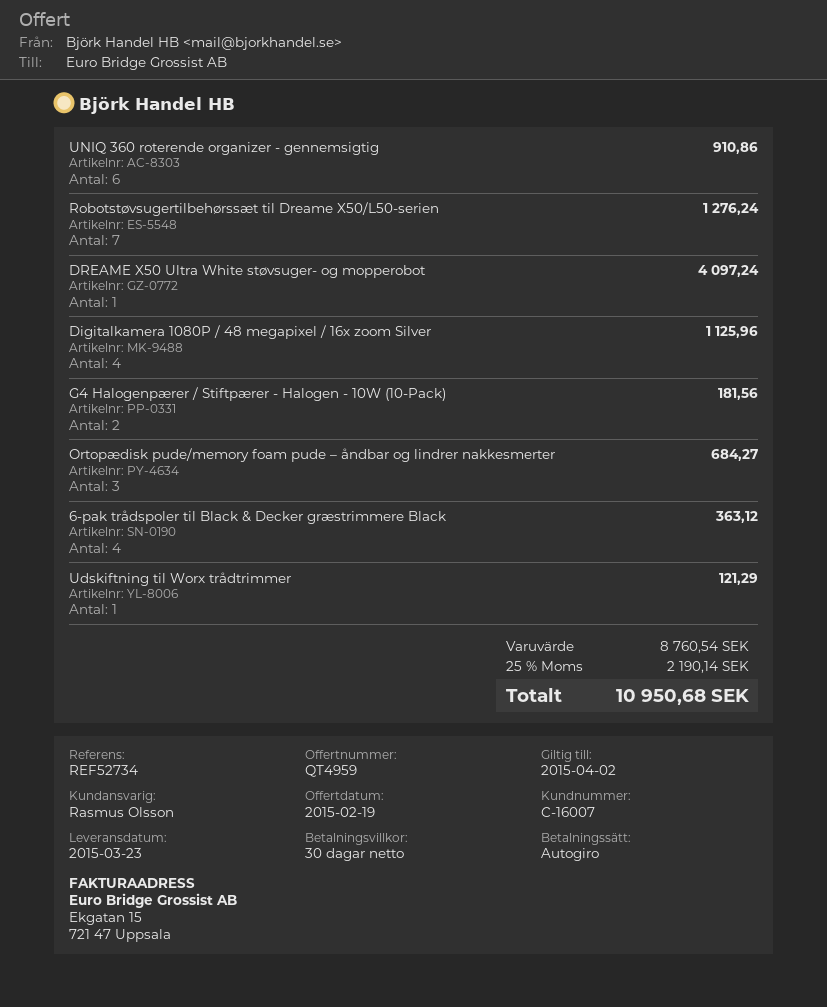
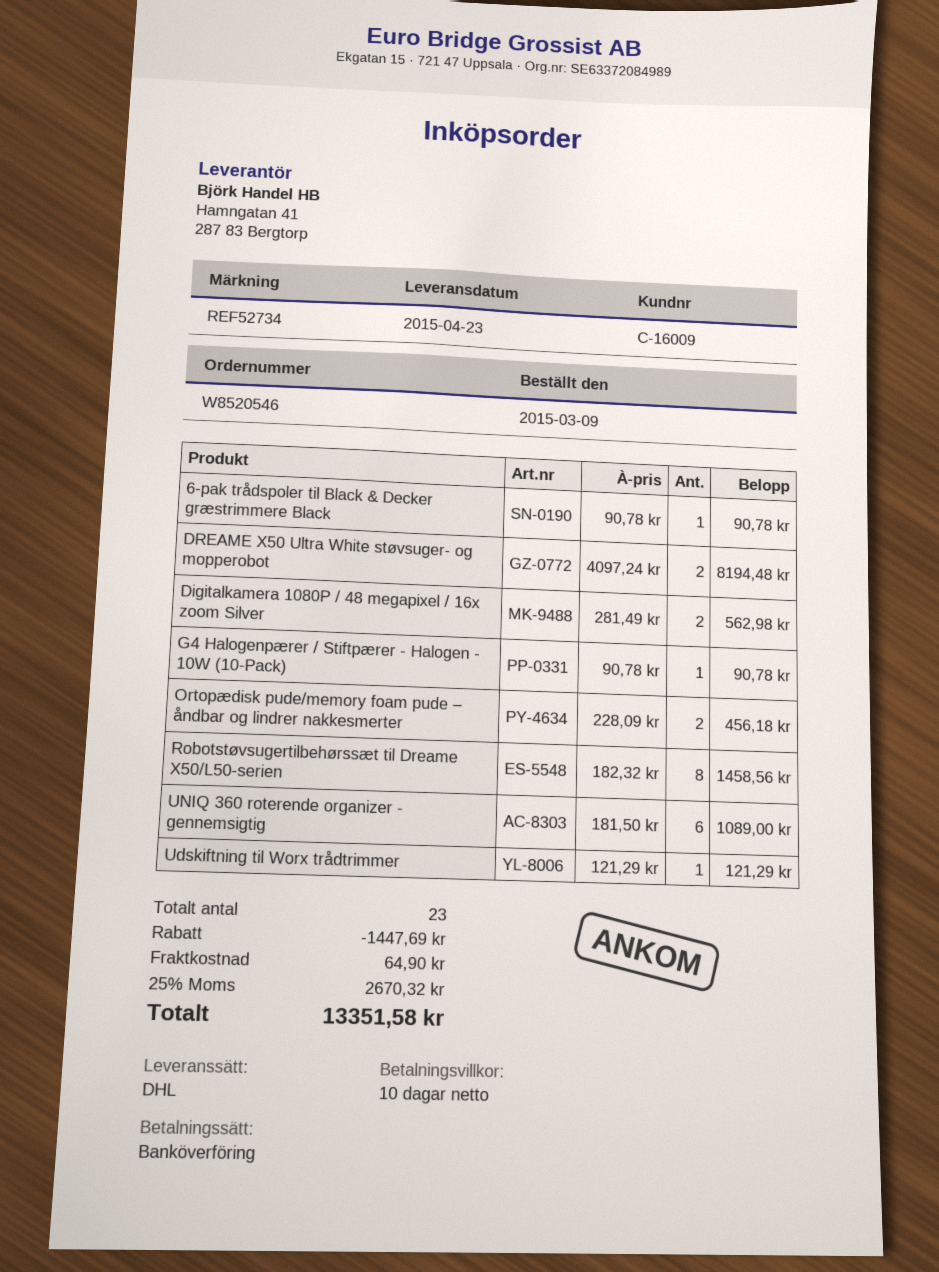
delivery date: 2015-03-23 -> 2015-04-23
payment terms: 30 days -> 10 days
customer number: C-16007 -> C-16009
payment method: direct debit -> bank transfer
UNIQ 360 roterende organizer - gennemsigtig: 6 for 910.86 -> 6 for 1089.00
Robotstøvsugertilbehørssæt til Dreame X50/L50-serien: 7 for 1276.24 -> 8 for 1458.56
DREAME X50 Ultra White støvsuger- og mopperobot: 1 for 4097.24 -> 2 for 8194.48
Digitalkamera 1080P / 48 megapixel / 16x zoom Silver: 4 for 1125.96 -> 2 for 562.98
G4 Halogenpærer / Stiftpærer - Halogen - 10W (10-Pack): 2 for 181.56 -> 1 for 90.78
Ortopædisk pude/memory foam pude – åndbar og lindrer nakkesmerter: 3 for 684.27 -> 2 for 456.18
6-pak trådspoler til Black & Decker græstrimmere Black: 4 for 363.12 -> 1 for 90.78
discount: none -> 1447.69
shipping: none -> 64.90
tax: 25% = 2190.14 -> 25% = 2670.32
total: 10950.68 -> 13351.58

